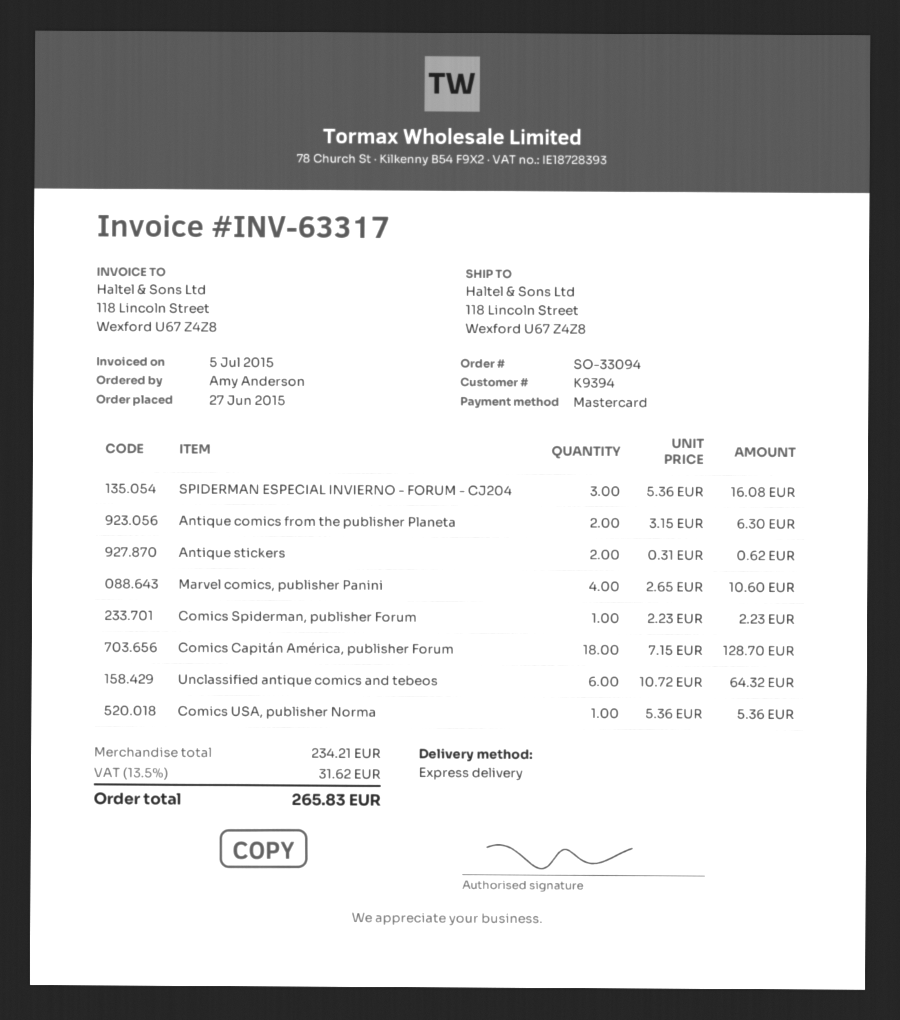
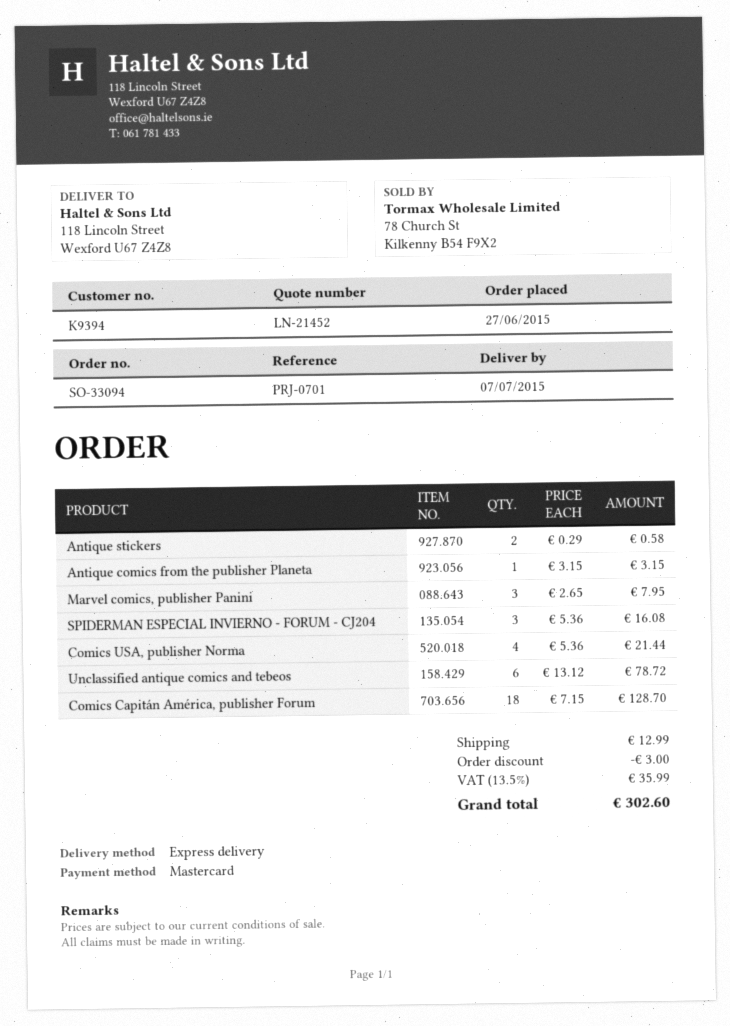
Antique comics from the publisher Planeta: 2 x 3.15 = 6.30 -> 1 x 3.15 = 3.15
Antique stickers: 2 x 0.31 = 0.62 -> 2 x 0.29 = 0.58
Marvel comics, publisher Panini: 4 x 2.65 = 10.60 -> 3 x 2.65 = 7.95
Comics Spiderman, publisher Forum: 1 x 2.23 = 2.23 -> none
Unclassified antique comics and tebeos: 6 x 10.72 = 64.32 -> 6 x 13.12 = 78.72
Comics USA, publisher Norma: 1 x 5.36 = 5.36 -> 4 x 5.36 = 21.44
discount: none -> 3.00
shipping: none -> 12.99
tax: 13.5% = 31.62 -> 13.5% = 35.99
total: 265.83 -> 302.60

